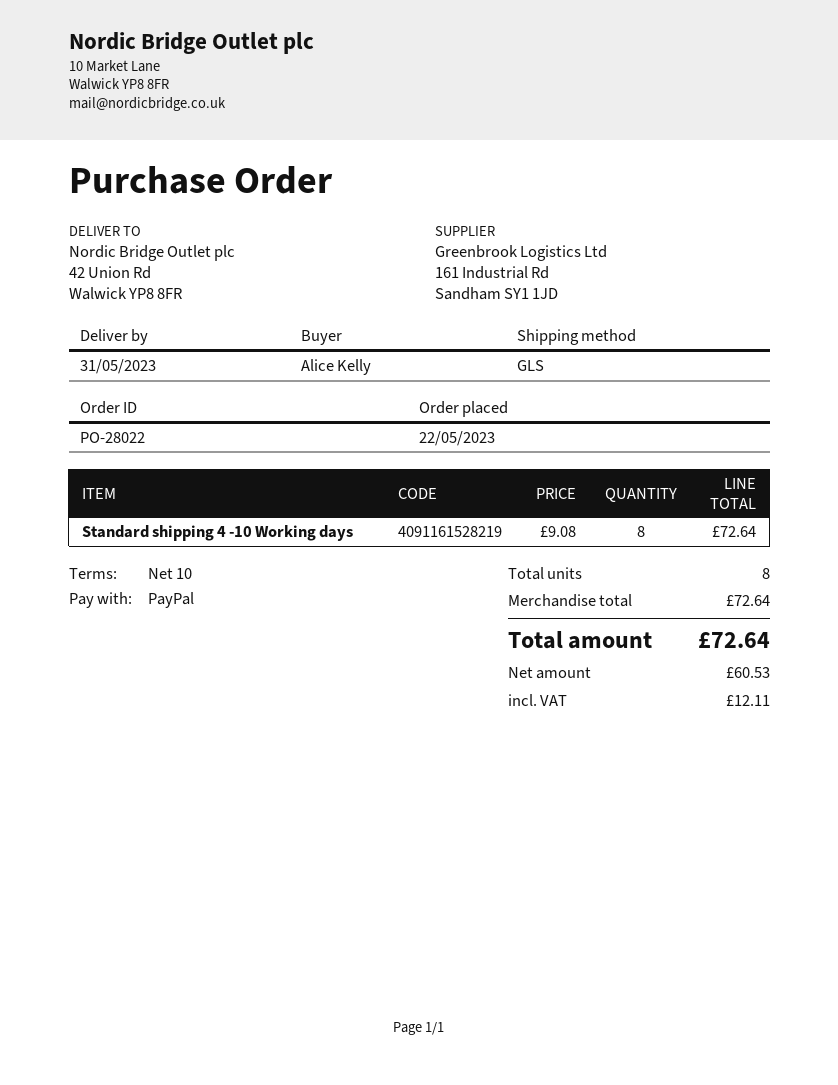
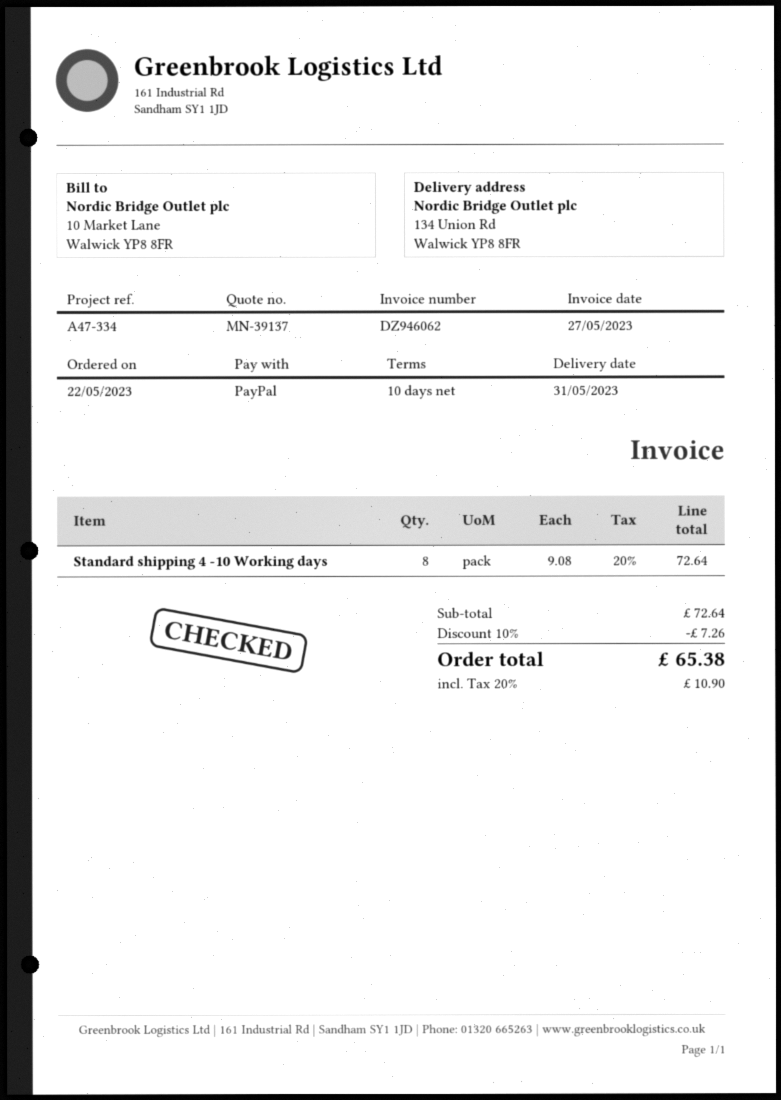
ship to: 42 Union Rd, Walwick YP8 8FR -> 134 Union Rd, Walwick YP8 8FR
discount: none -> 10% = 7.26
tax: 12.11 -> 10.90
total: 72.64 -> 65.38

